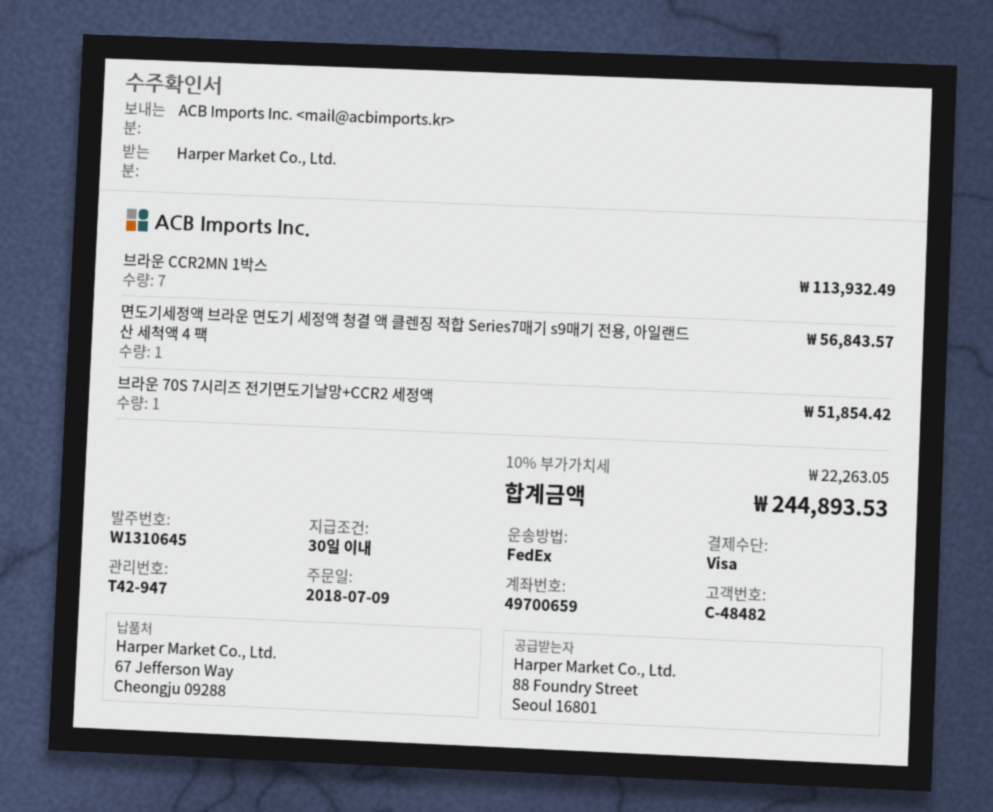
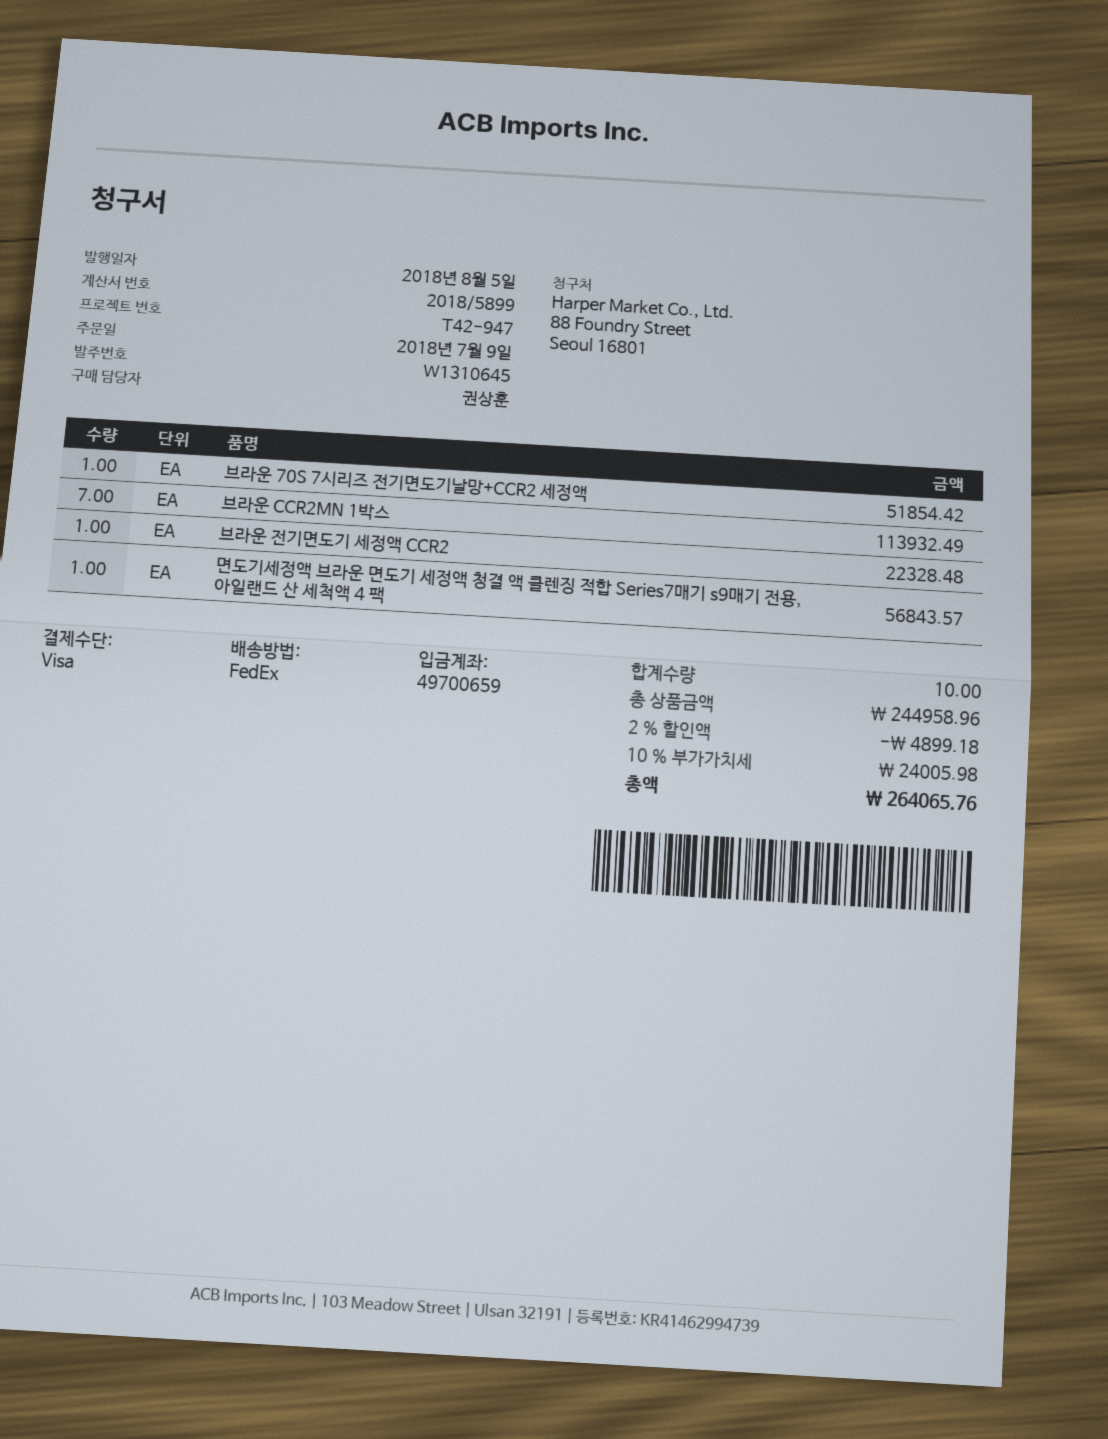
브라운 전기면도기 세정액 CCR2: none -> 1 for 22328.48
discount: none -> 2% = 4899.18
tax: 10% = 22263.05 -> 10% = 24005.98
total: 244893.53 -> 264065.76

